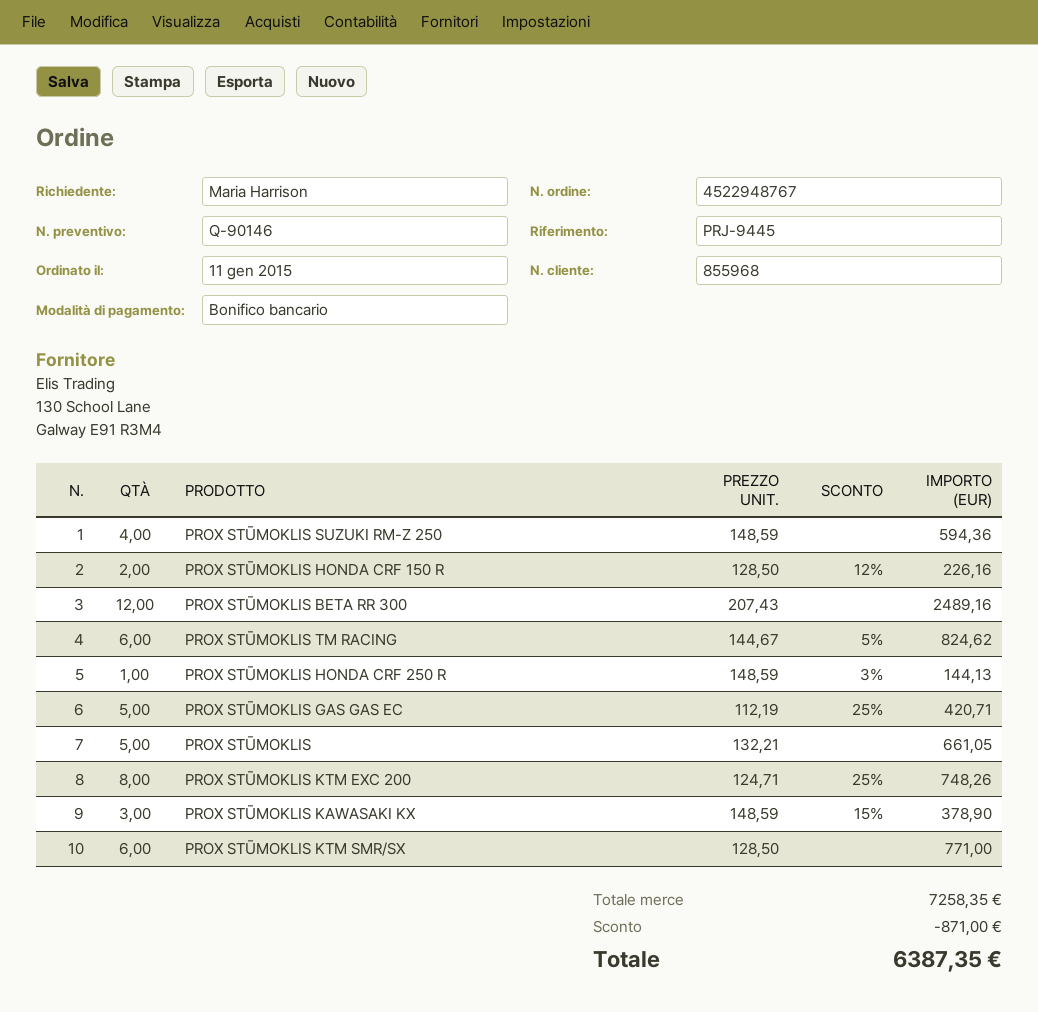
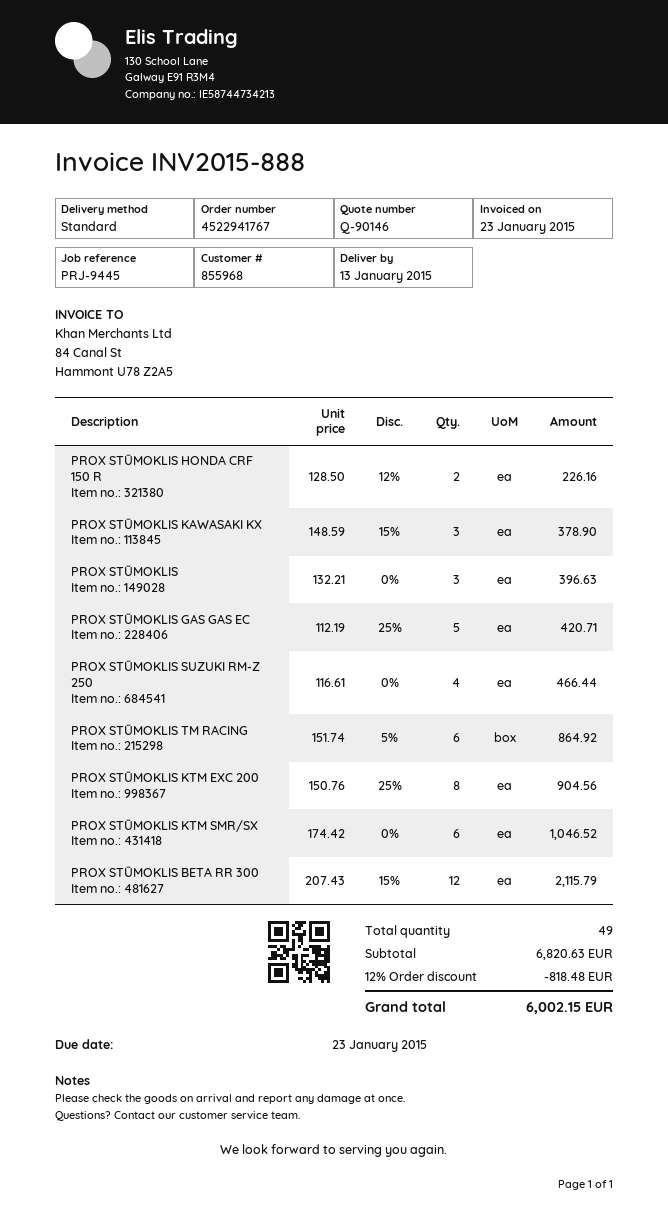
order number: 4522948767 -> 4522941767
PROX STŪMOKLIS SUZUKI RM-Z 250: 4 x 148.59 = 594.36 -> 4 x 116.61 = 466.44
PROX STŪMOKLIS BETA RR 300: 12 x 207.43 = 2489.16 -> 12 x 207.43 - 15% = 2115.79
PROX STŪMOKLIS TM RACING: 6 x 144.67 - 5% = 824.62 -> 6 x 151.74 - 5% = 864.92
PROX STŪMOKLIS HONDA CRF 250 R: 1 x 148.59 - 3% = 144.13 -> none
PROX STŪMOKLIS: 5 x 132.21 = 661.05 -> 3 x 132.21 = 396.63
PROX STŪMOKLIS KTM EXC 200: 8 x 124.71 - 25% = 748.26 -> 8 x 150.76 - 25% = 904.56
PROX STŪMOKLIS KTM SMR/SX: 6 x 128.50 = 771.00 -> 6 x 174.42 = 1046.52
subtotal: 7258.35 -> 6820.63
discount: 871.00 -> 818.48
total: 6387.35 -> 6002.15

